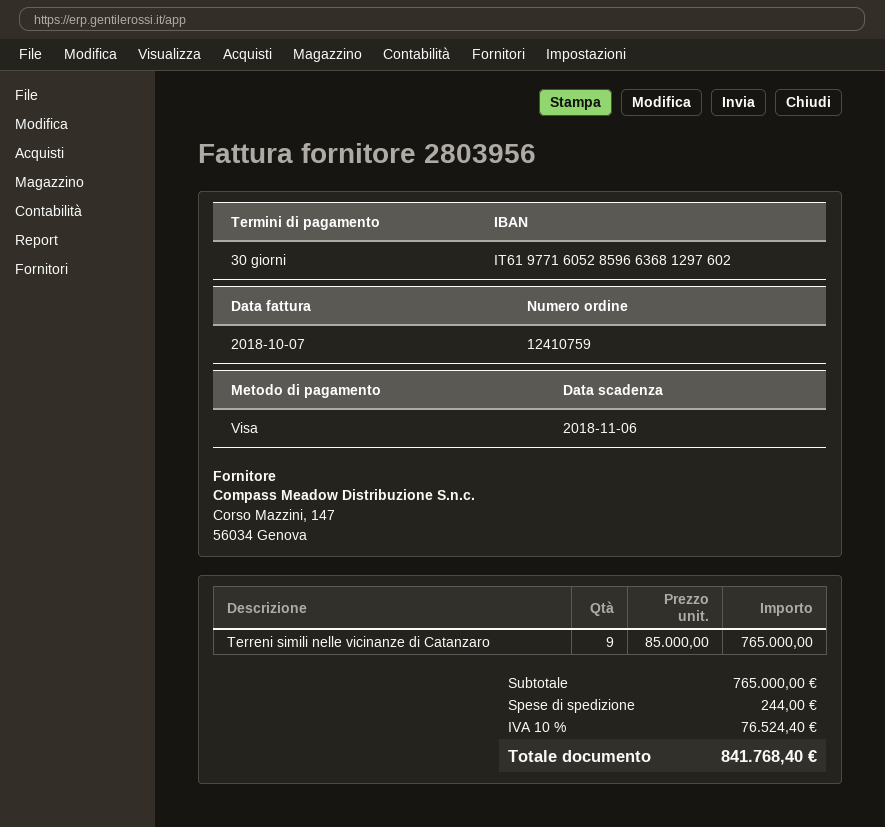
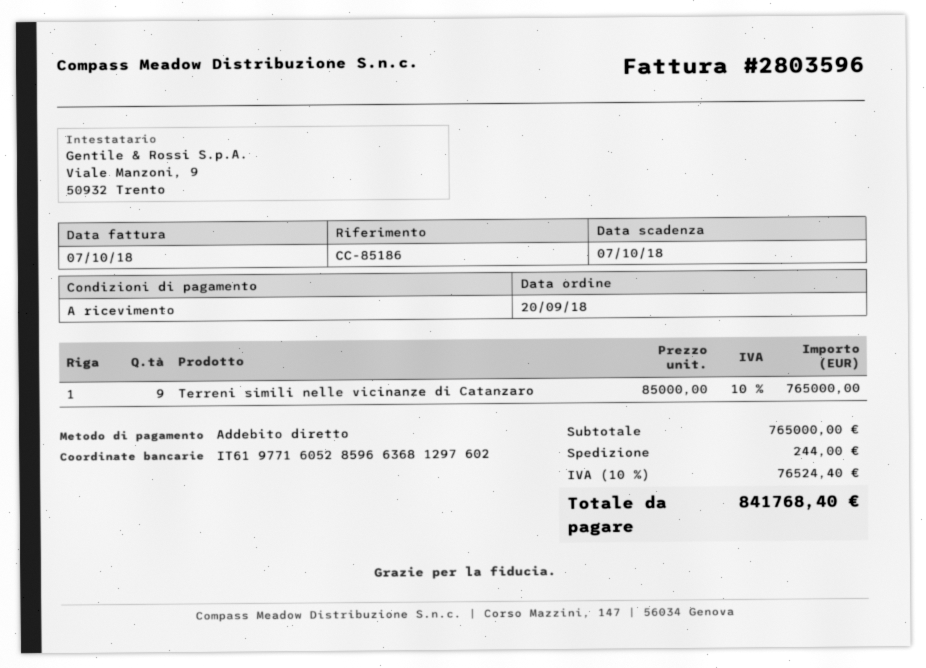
invoice number: 2803956 -> 2803596
payment terms: 30 days -> on receipt
due date: 2018-11-06 -> 2018-10-07
payment method: Visa -> direct debit

